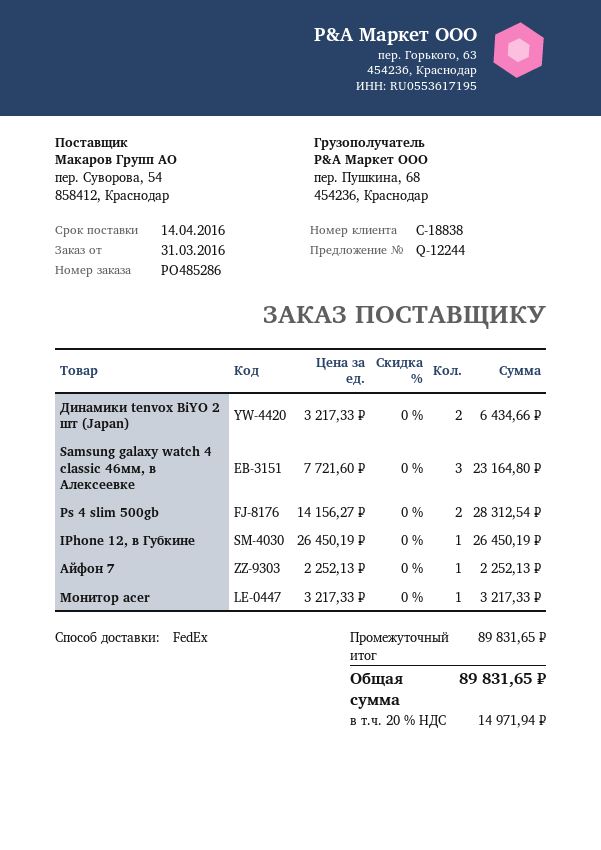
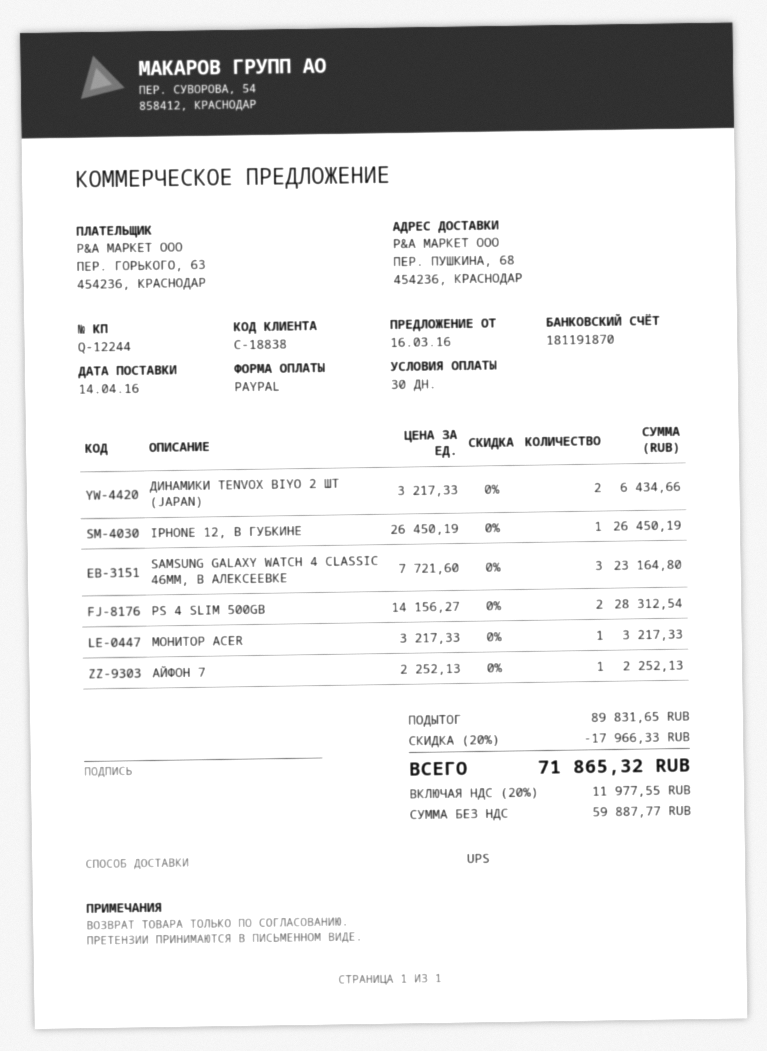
shipping method: FedEx -> UPS
discount: none -> 20% = 17966.33
tax: 20% = 14971.94 -> 20% = 11977.55
total: 89831.65 -> 71865.32

